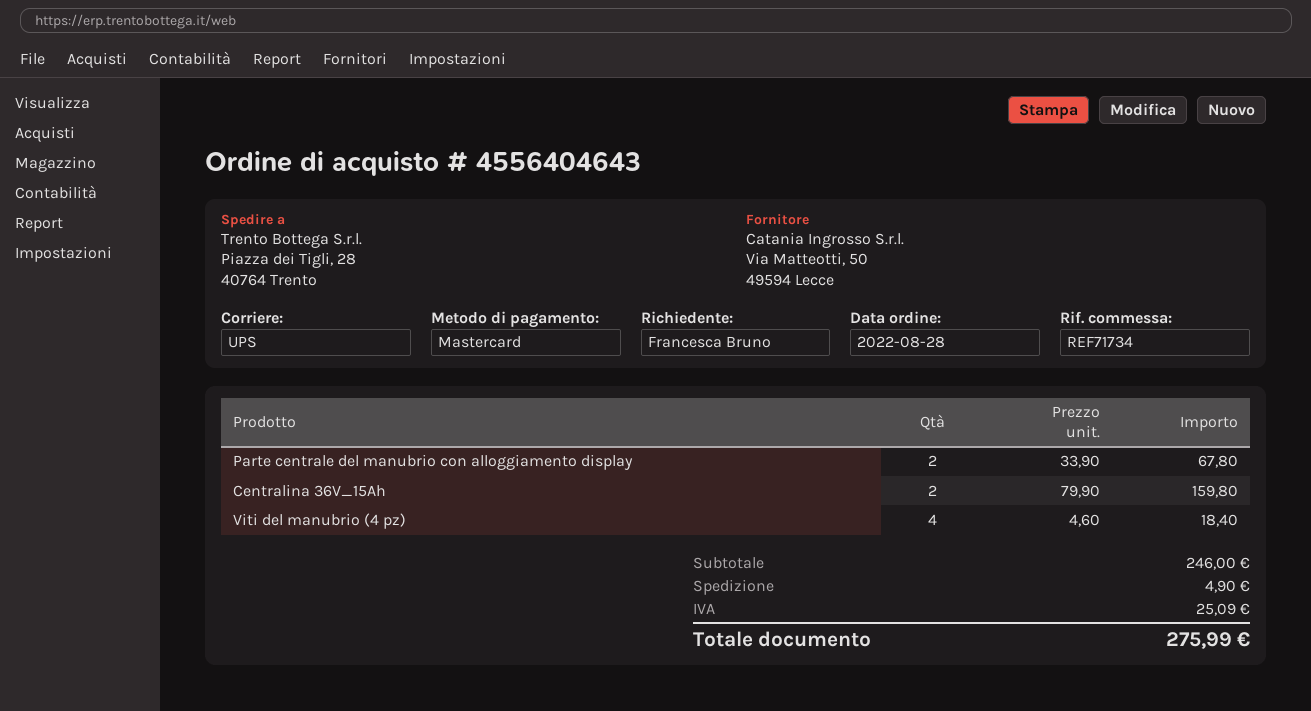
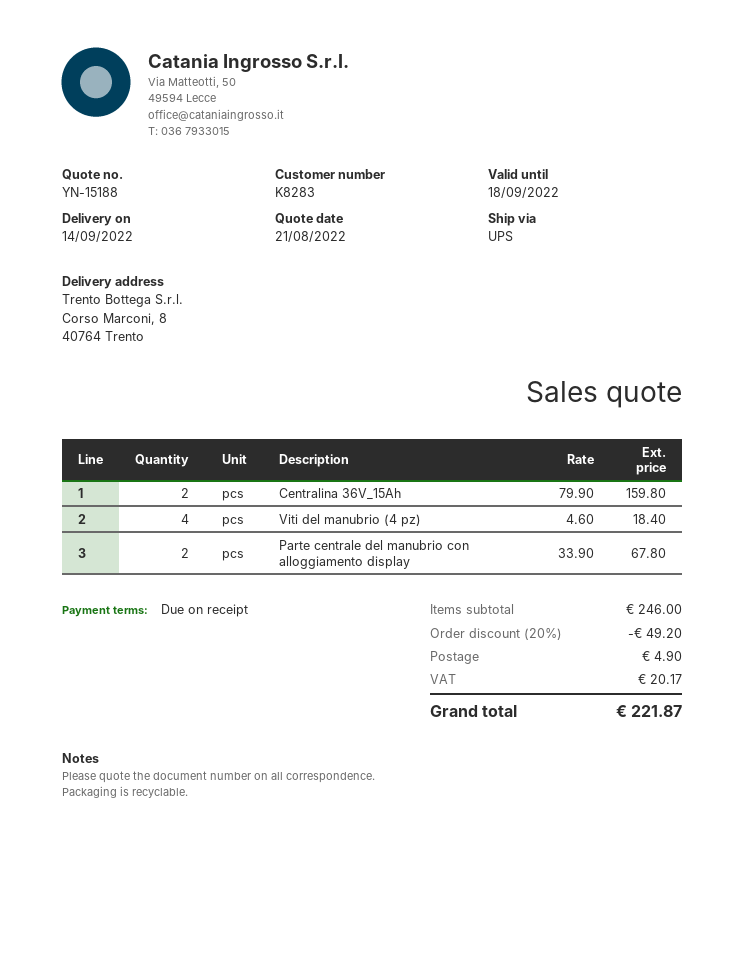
ship to: Piazza dei Tigli, 28, 40764 Trento -> Corso Marconi, 8, 40764 Trento
discount: none -> 20% = 49.20
tax: 25.09 -> 20.17
total: 275.99 -> 221.87

